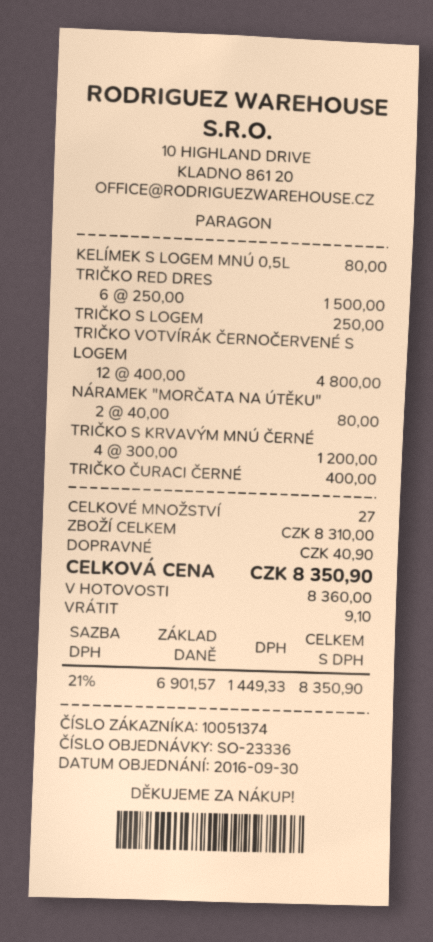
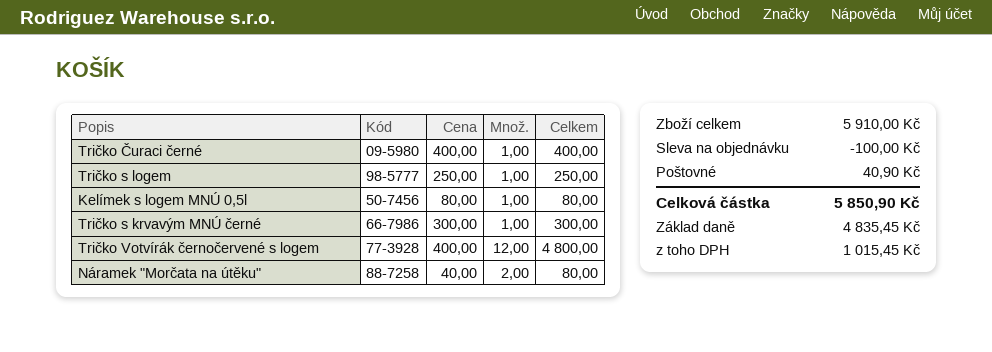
TRIČKO RED DRES: 6 x 250.00 = 1500.00 -> none
TRIČKO S KRVAVÝM MNÚ ČERNÉ: 4 x 300.00 = 1200.00 -> 1 x 300.00 = 300.00
subtotal: 8310.00 -> 5910.00
discount: none -> 100.00
net: 6901.57 -> 4835.45
tax: 1449.33 -> 1015.45
total: 8350.90 -> 5850.90

